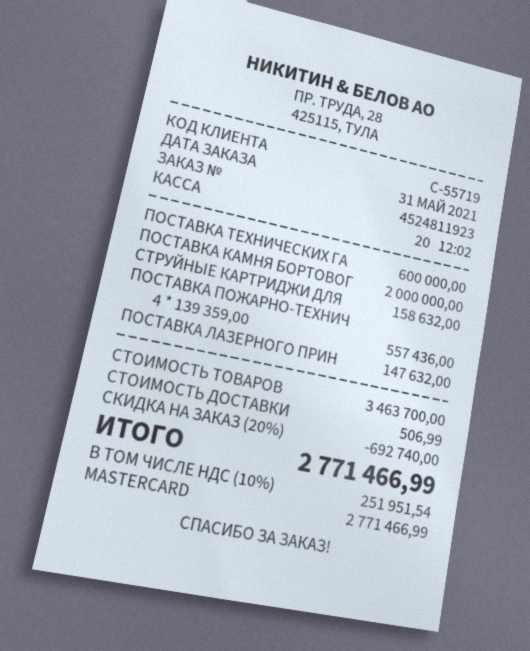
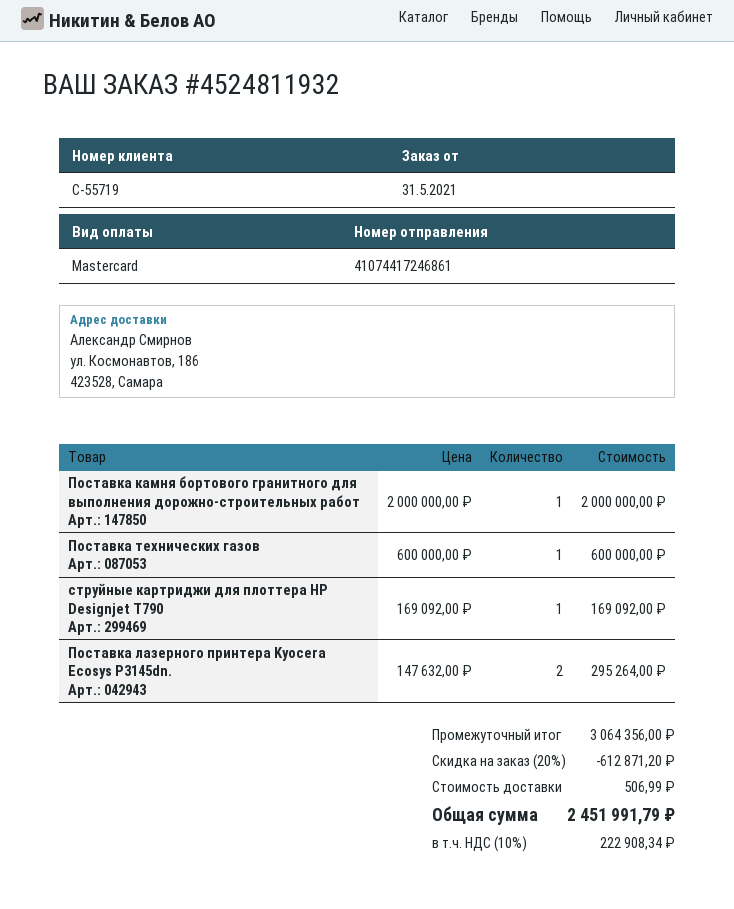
order number: 4524811923 -> 4524811932
СТРУЙНЫЕ КАРТРИДЖИ ДЛЯ: 1 x 158632.00 = 158632.00 -> 1 x 169092.00 = 169092.00
ПОСТАВКА ПОЖАРНО-ТЕХНИЧ: 4 x 139359.00 = 557436.00 -> none
ПОСТАВКА ЛАЗЕРНОГО ПРИН: 1 x 147632.00 = 147632.00 -> 2 x 147632.00 = 295264.00
subtotal: 3463700.00 -> 3064356.00
discount: 20% = 692740.00 -> 20% = 612871.20
tax: 10% = 251951.54 -> 10% = 222908.34
total: 2771466.99 -> 2451991.79

